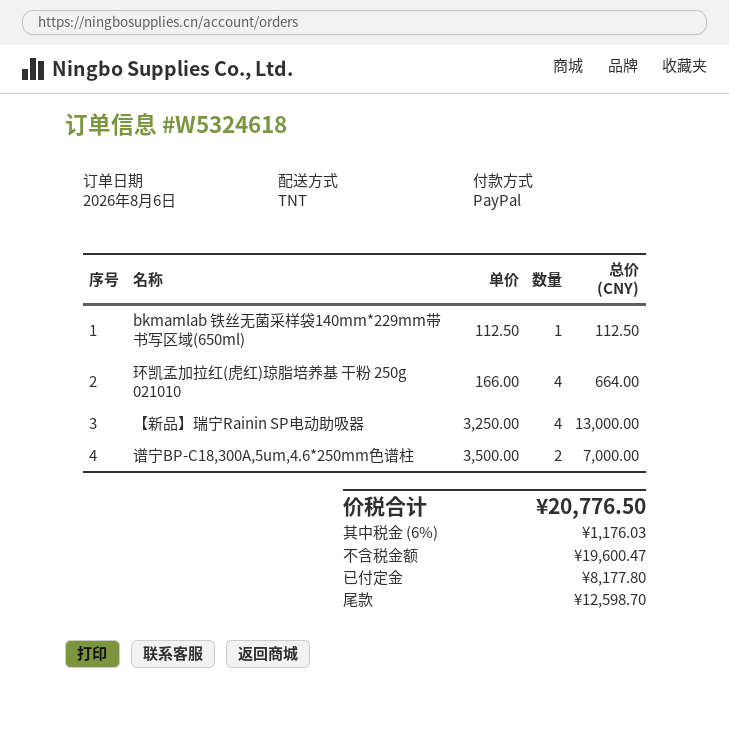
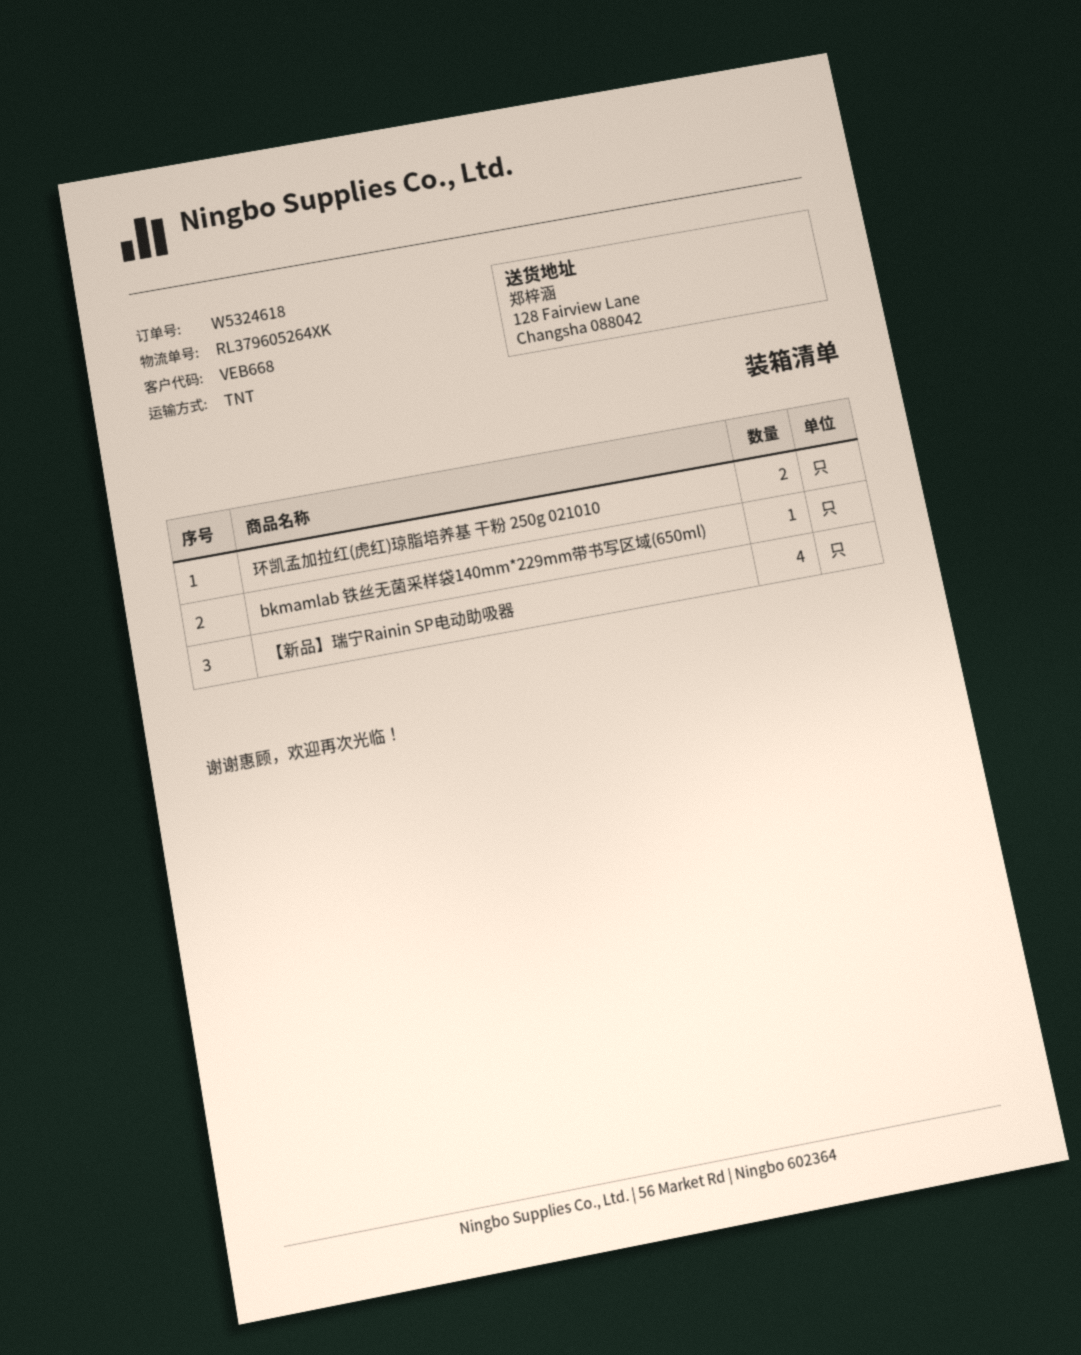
环凯孟加拉红(虎红)琼脂培养基 干粉 250g 021010: 4 -> 2
谱宁BP-C18,300A,5um,4.6*250mm色谱柱: 2 -> none

